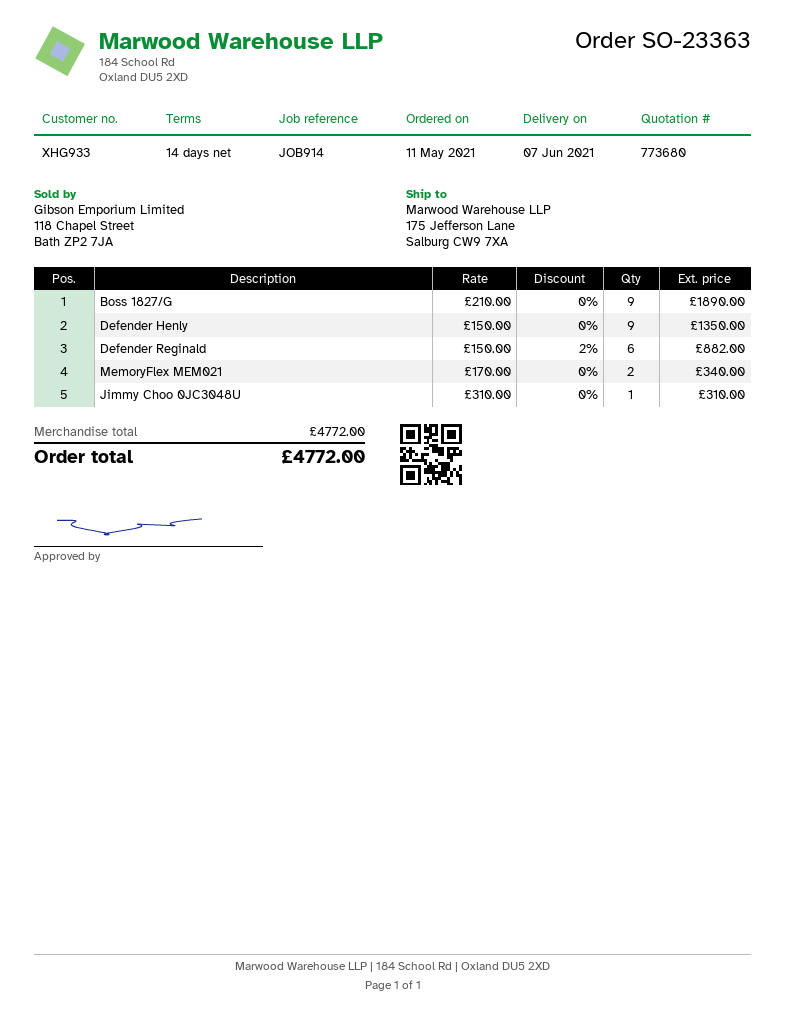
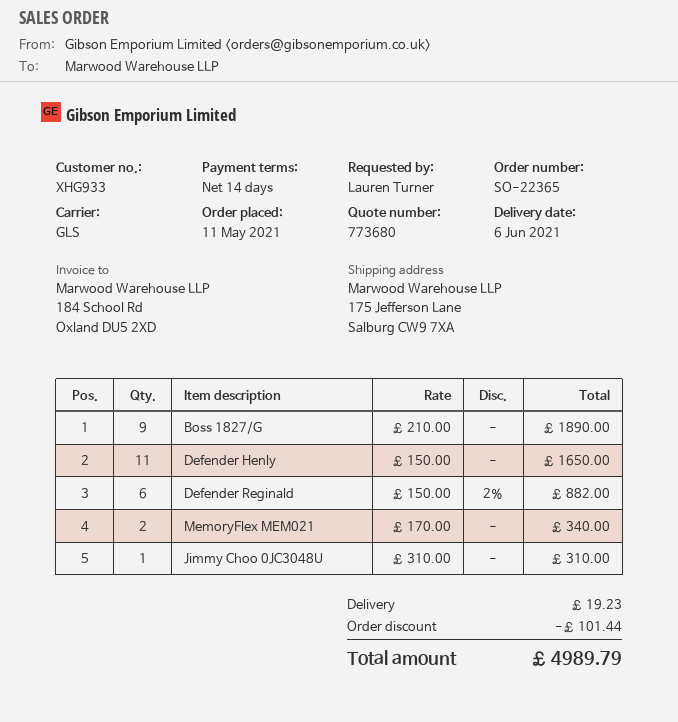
order number: SO-23363 -> SO-22365
delivery date: 2021-06-07 -> 2021-06-06
Defender Henly: 9 x 150.00 = 1350.00 -> 11 x 150.00 = 1650.00
discount: none -> 101.44
shipping: none -> 19.23
total: 4772.00 -> 4989.79

